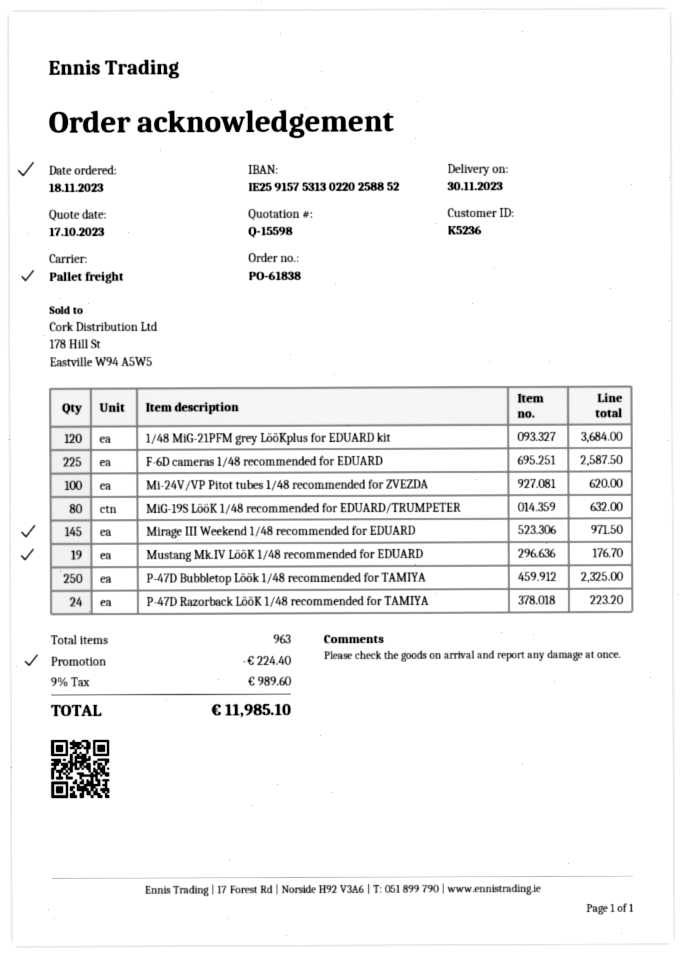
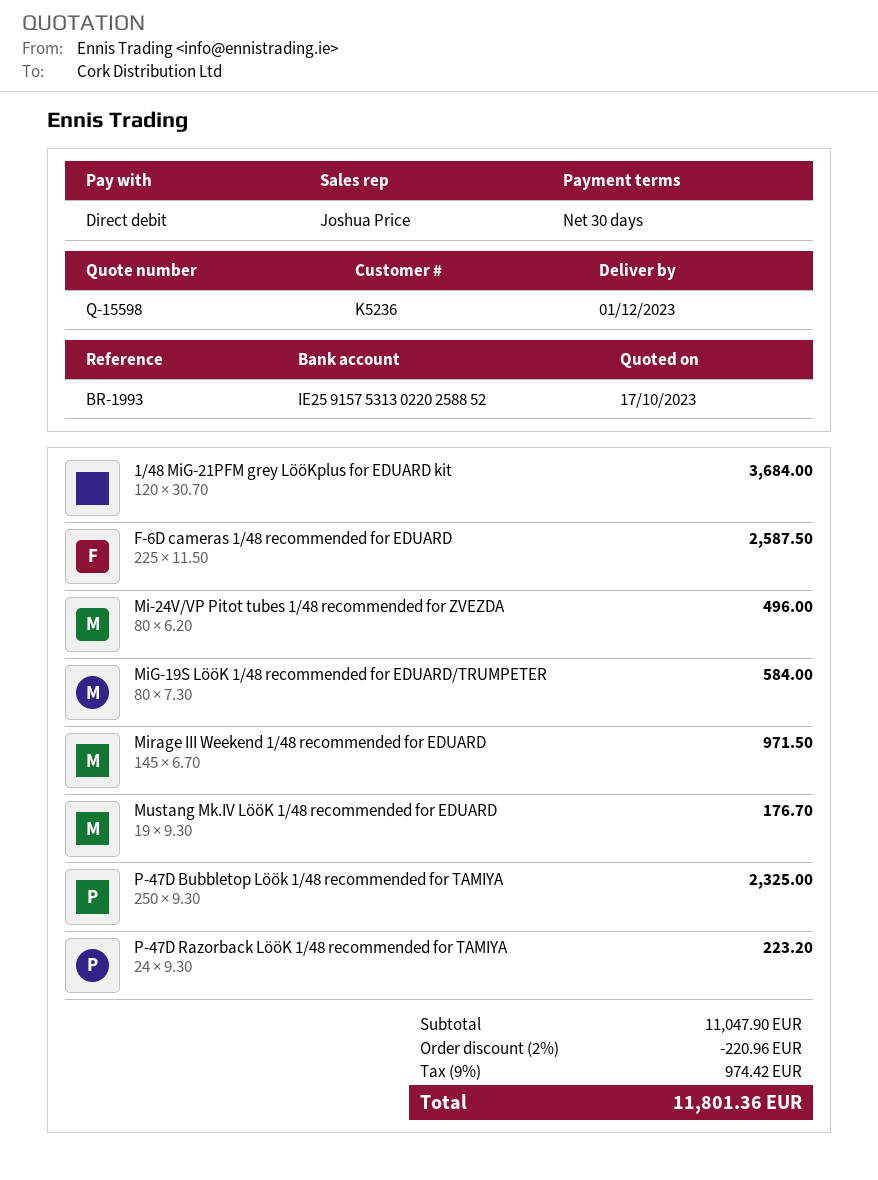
delivery date: 2023-11-30 -> 2023-12-01
Mi-24V/VP Pitot tubes 1/48 recommended for ZVEZDA: 100 for 620.00 -> 80 for 496.00
MiG-19S LööK 1/48 recommended for EDUARD/TRUMPETER: 80 for 632.00 -> 80 for 584.00
discount: 224.40 -> 220.96
tax: 9% = 989.60 -> 9% = 974.42
total: 11985.10 -> 11801.36

